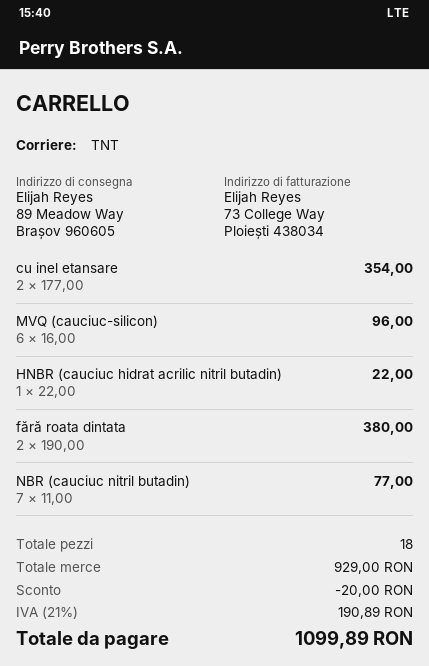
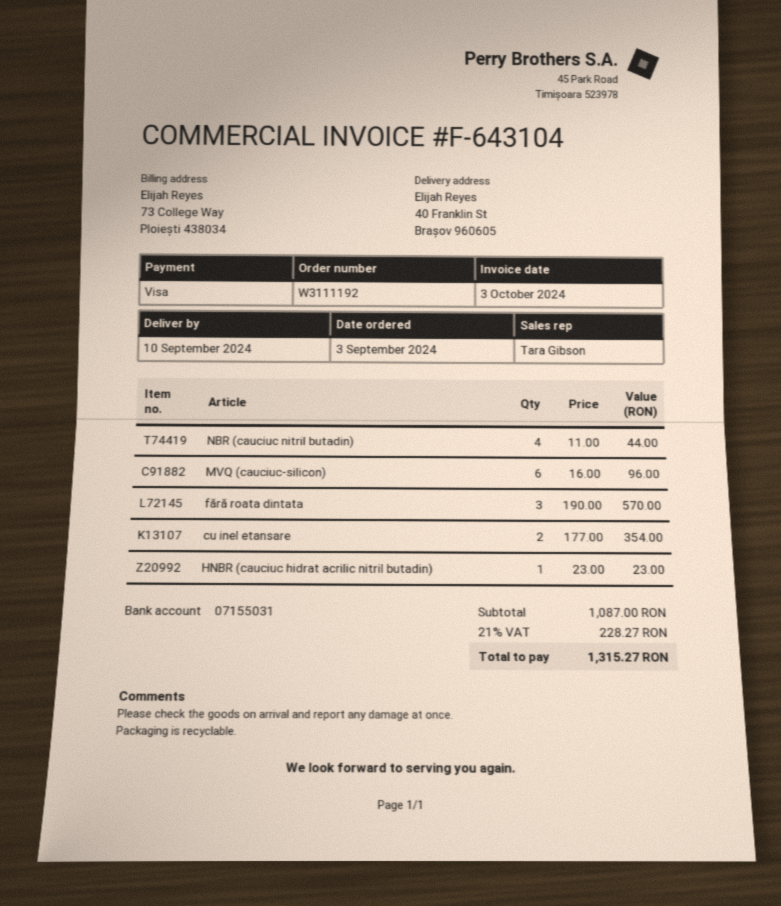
ship to: 89 Meadow Way, Brașov 960605 -> 40 Franklin St, Brașov 960605
HNBR (cauciuc hidrat acrilic nitril butadin): 1 x 22.00 = 22.00 -> 1 x 23.00 = 23.00
fără roata dintata: 2 x 190.00 = 380.00 -> 3 x 190.00 = 570.00
NBR (cauciuc nitril butadin): 7 x 11.00 = 77.00 -> 4 x 11.00 = 44.00
subtotal: 929.00 -> 1087.00
discount: 20.00 -> none
tax: 21% = 190.89 -> 21% = 228.27
total: 1099.89 -> 1315.27

